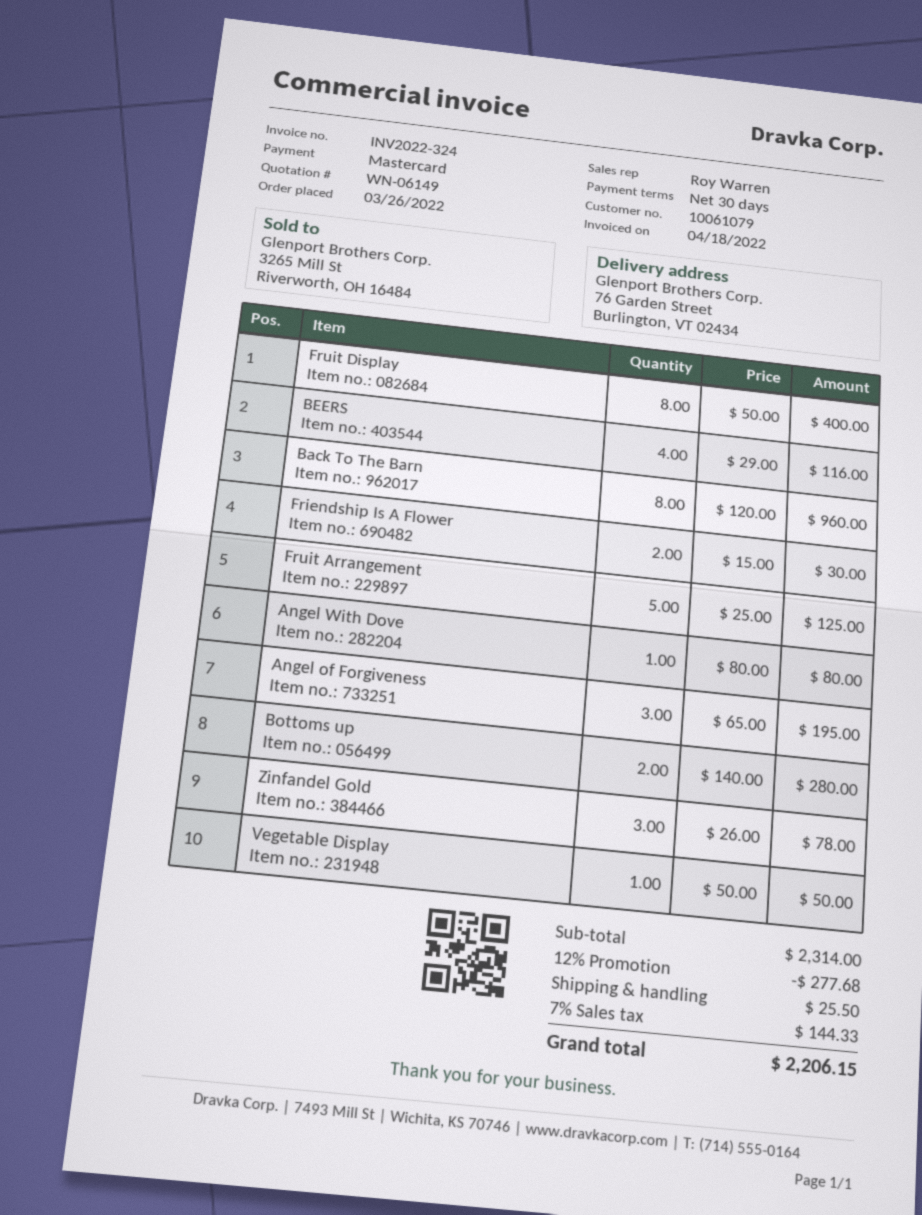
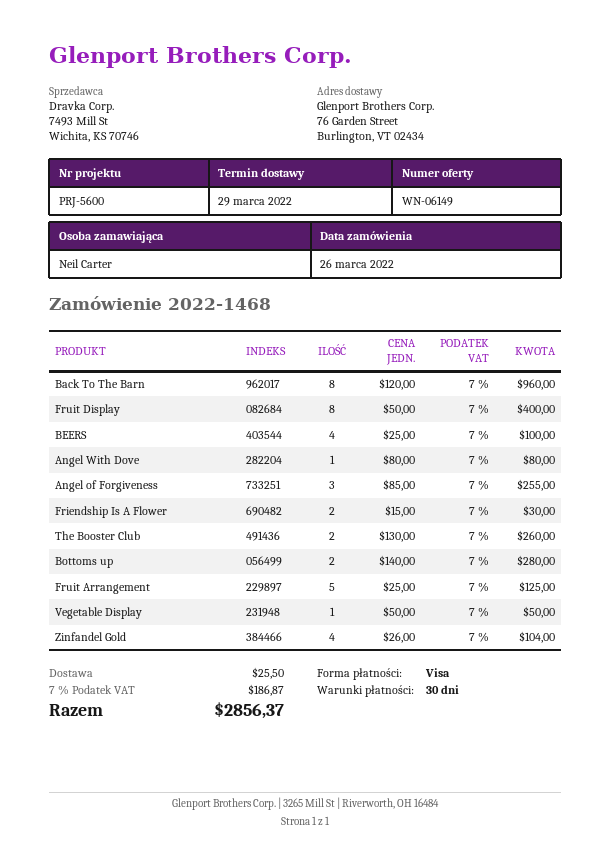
payment method: Mastercard -> Visa
BEERS: 4 x 29.00 = 116.00 -> 4 x 25.00 = 100.00
Angel of Forgiveness: 3 x 65.00 = 195.00 -> 3 x 85.00 = 255.00
Zinfandel Gold: 3 x 26.00 = 78.00 -> 4 x 26.00 = 104.00
The Booster Club: none -> 2 x 130.00 = 260.00
discount: 12% = 277.68 -> none
tax: 7% = 144.33 -> 7% = 186.87
total: 2206.15 -> 2856.37

